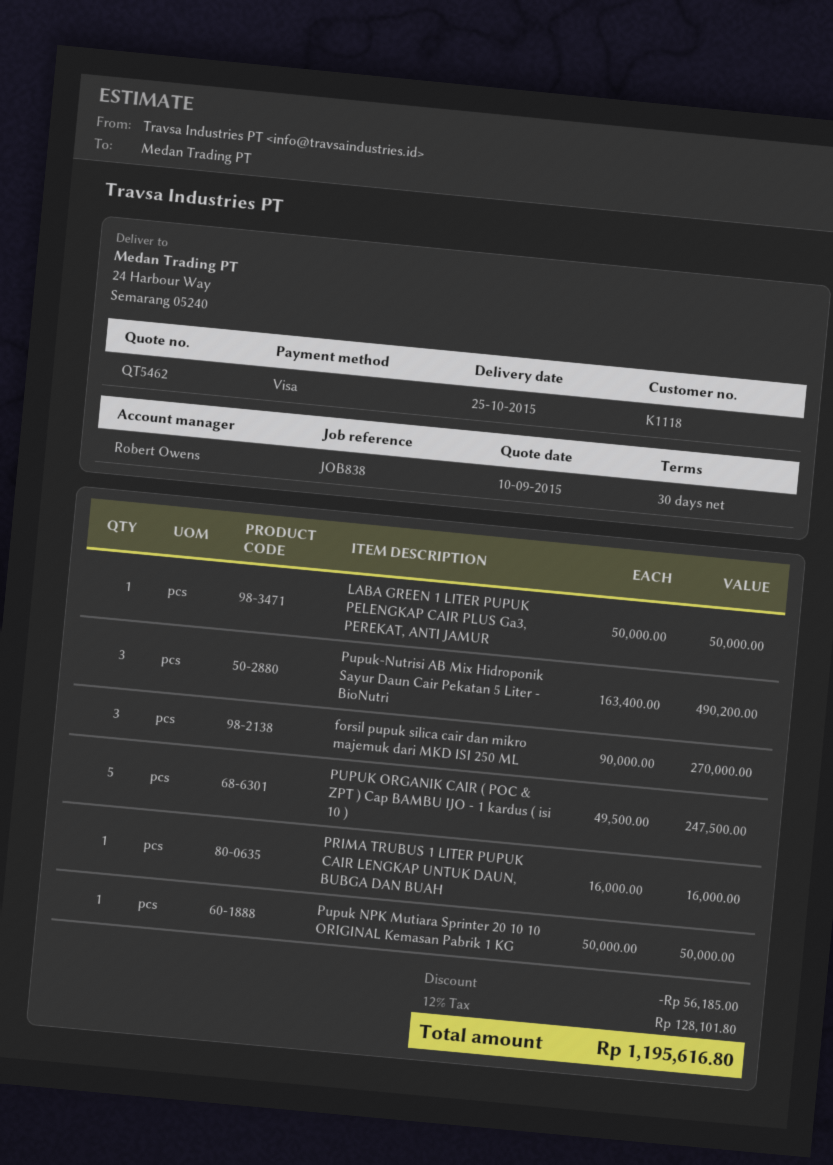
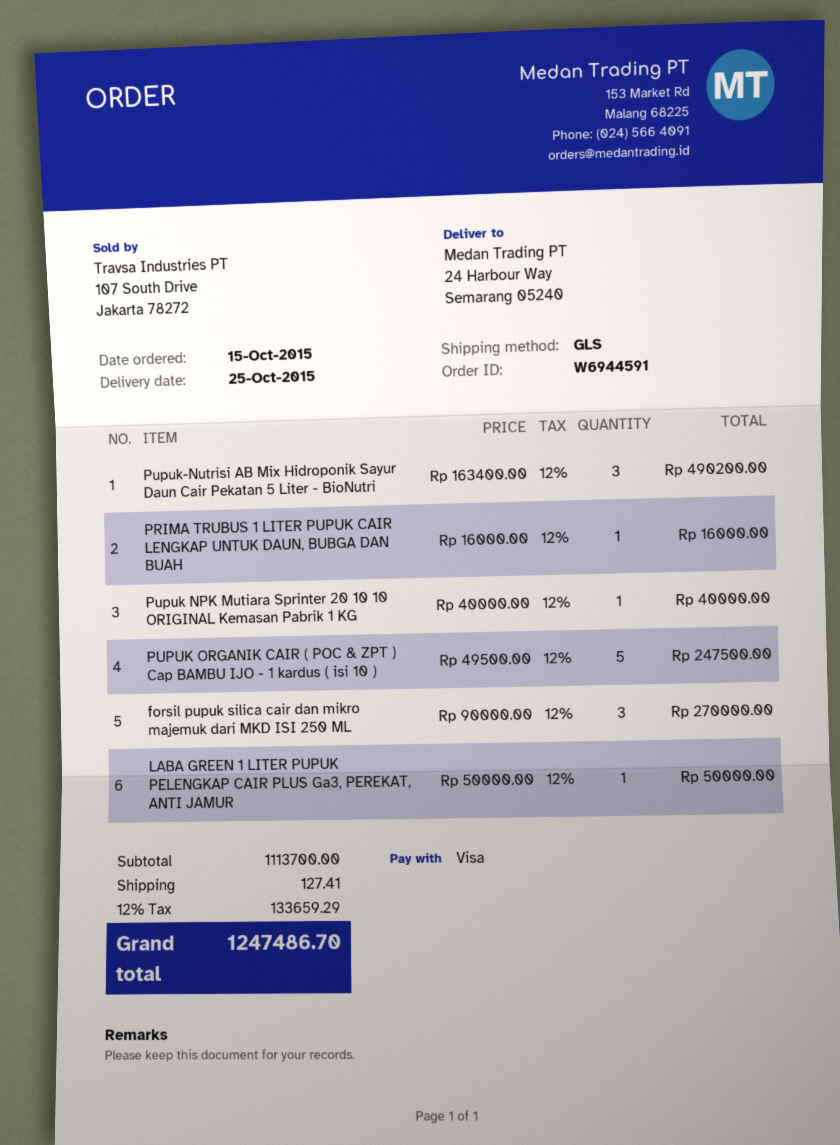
Pupuk NPK Mutiara Sprinter 20 10 10 ORIGINAL Kemasan Pabrik 1 KG: 1 x 50000.00 = 50000.00 -> 1 x 40000.00 = 40000.00
discount: 56185.00 -> none
shipping: none -> 127.41
tax: 12% = 128101.80 -> 12% = 133659.29
total: 1195616.80 -> 1247486.70

